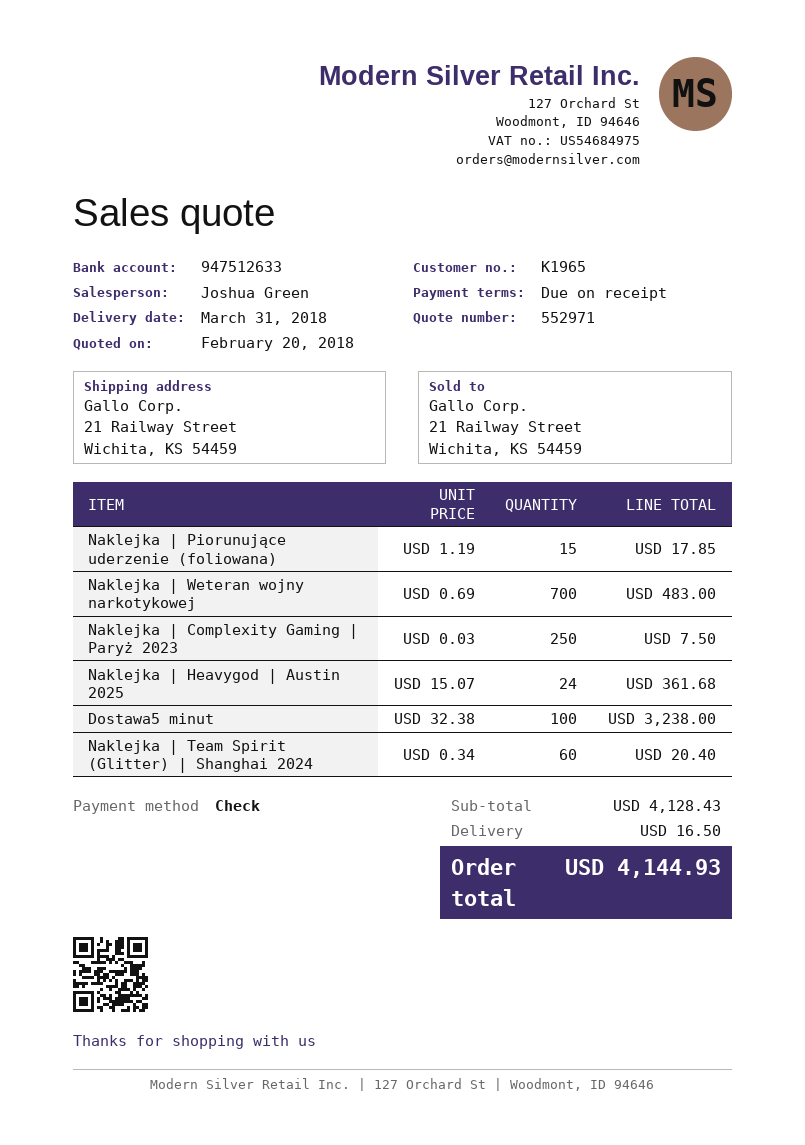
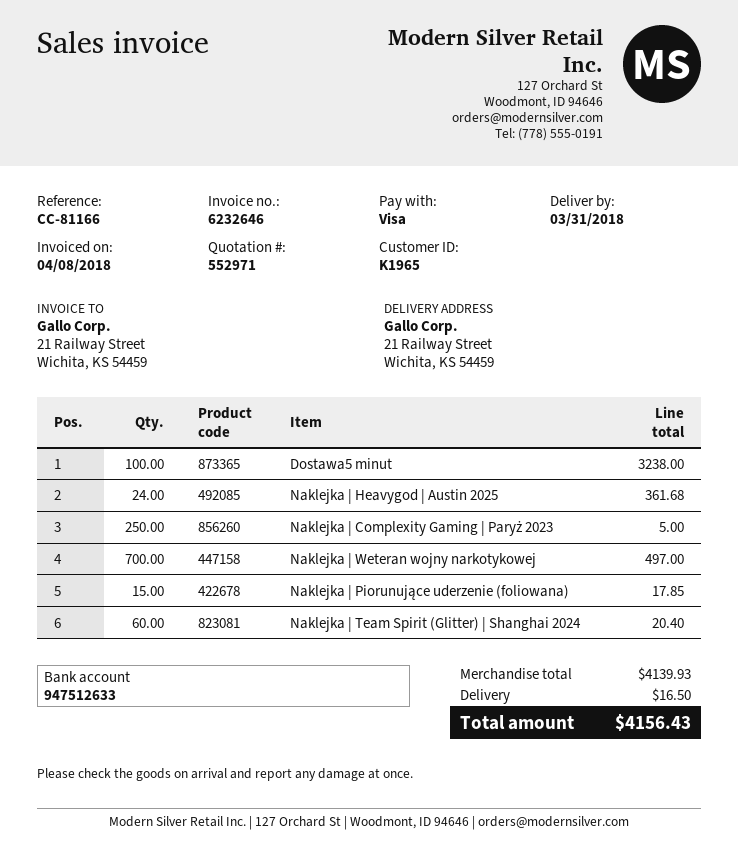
payment method: cheque -> Visa
Naklejka | Weteran wojny narkotykowej: 700 for 483.00 -> 700 for 497.00
Naklejka | Complexity Gaming | Paryż 2023: 250 for 7.50 -> 250 for 5.00
subtotal: 4128.43 -> 4139.93
total: 4144.93 -> 4156.43

